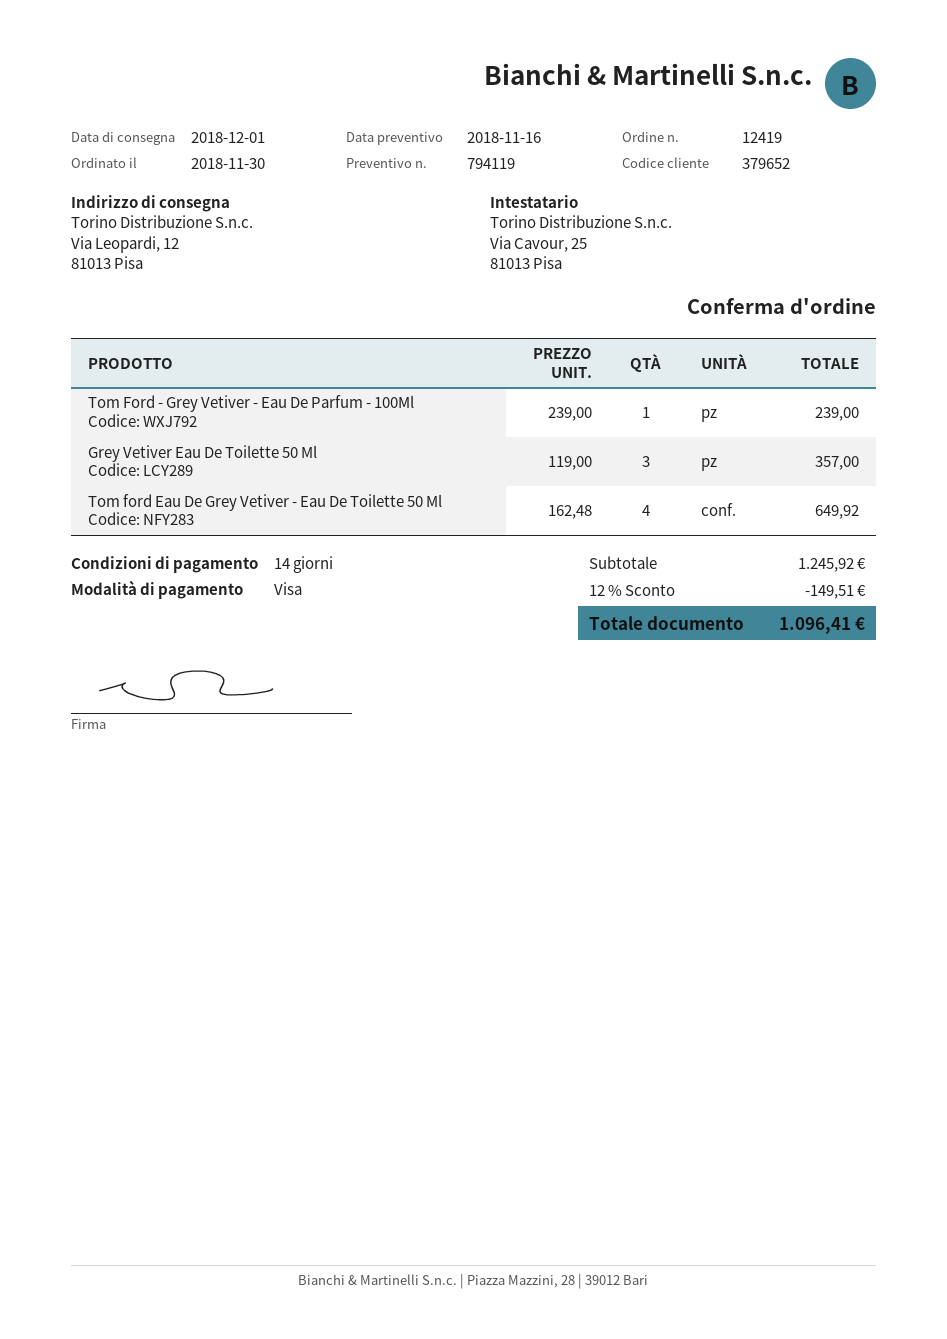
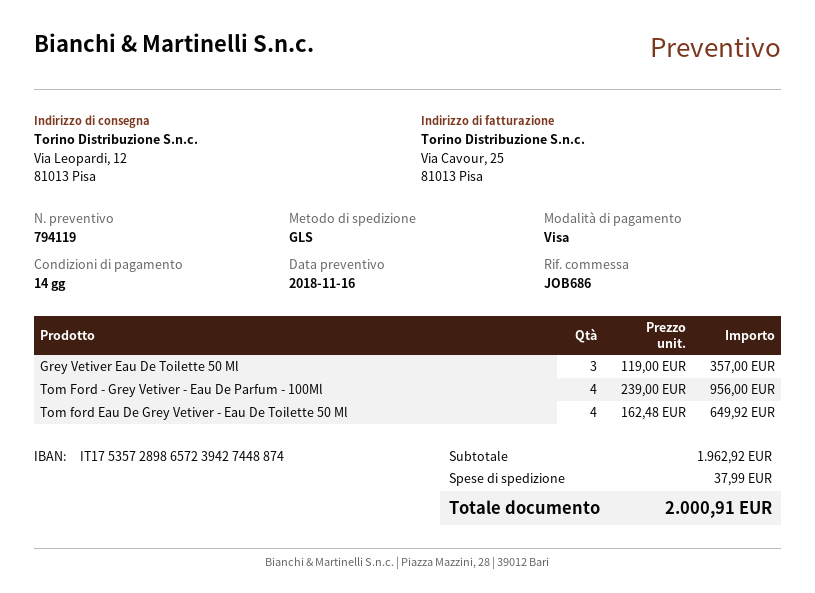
Tom Ford - Grey Vetiver - Eau De Parfum - 100Ml: 1 x 239.00 = 239.00 -> 4 x 239.00 = 956.00
subtotal: 1245.92 -> 1962.92
discount: 12% = 149.51 -> none
shipping: none -> 37.99
total: 1096.41 -> 2000.91

